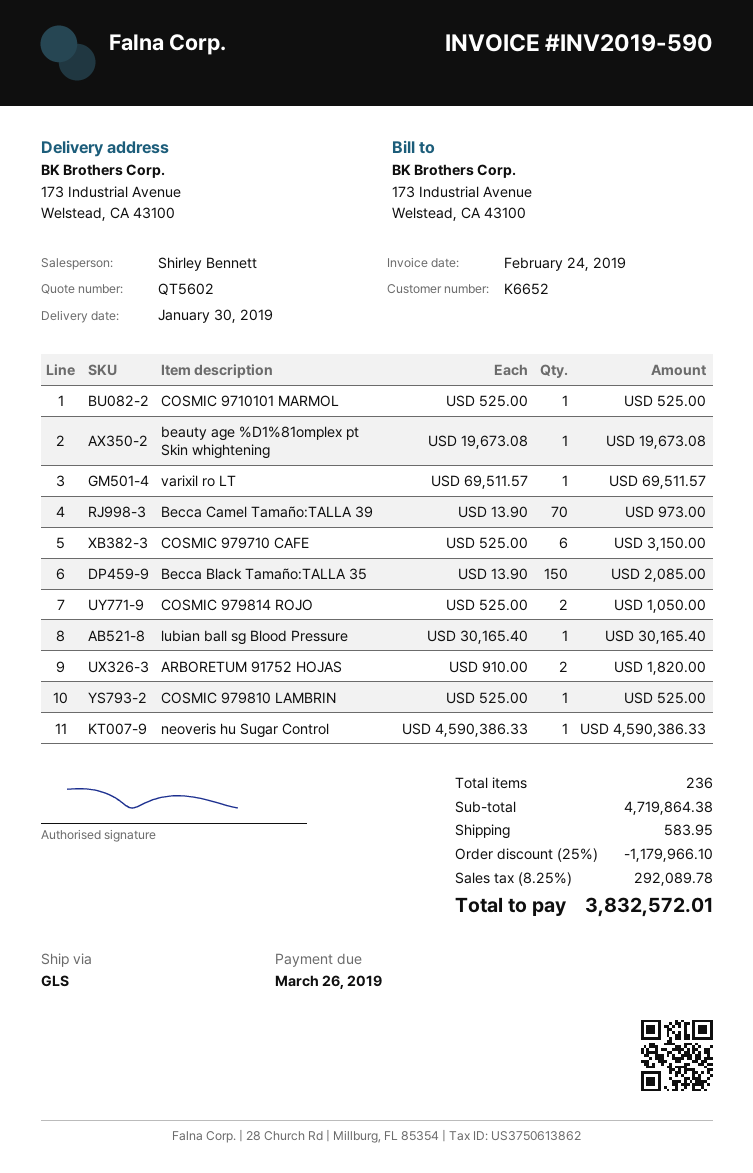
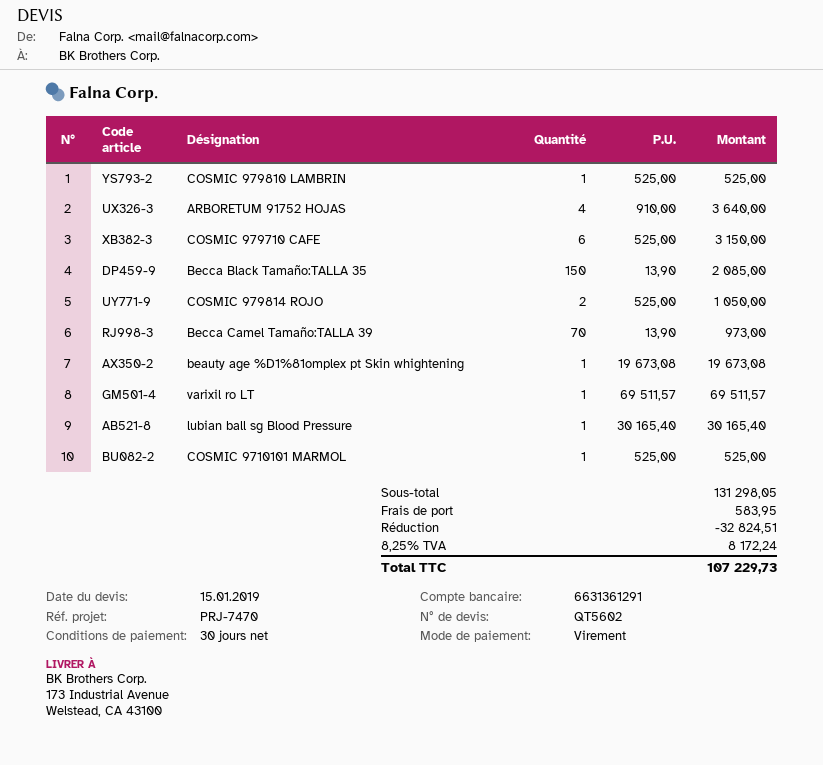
ARBORETUM 91752 HOJAS: 2 x 910.00 = 1820.00 -> 4 x 910.00 = 3640.00
neoveris hu Sugar Control: 1 x 4590386.33 = 4590386.33 -> none
subtotal: 4719864.38 -> 131298.05
discount: 1179966.10 -> 32824.51
tax: 8.25% = 292089.78 -> 8.25% = 8172.24
total: 3832572.01 -> 107229.73

